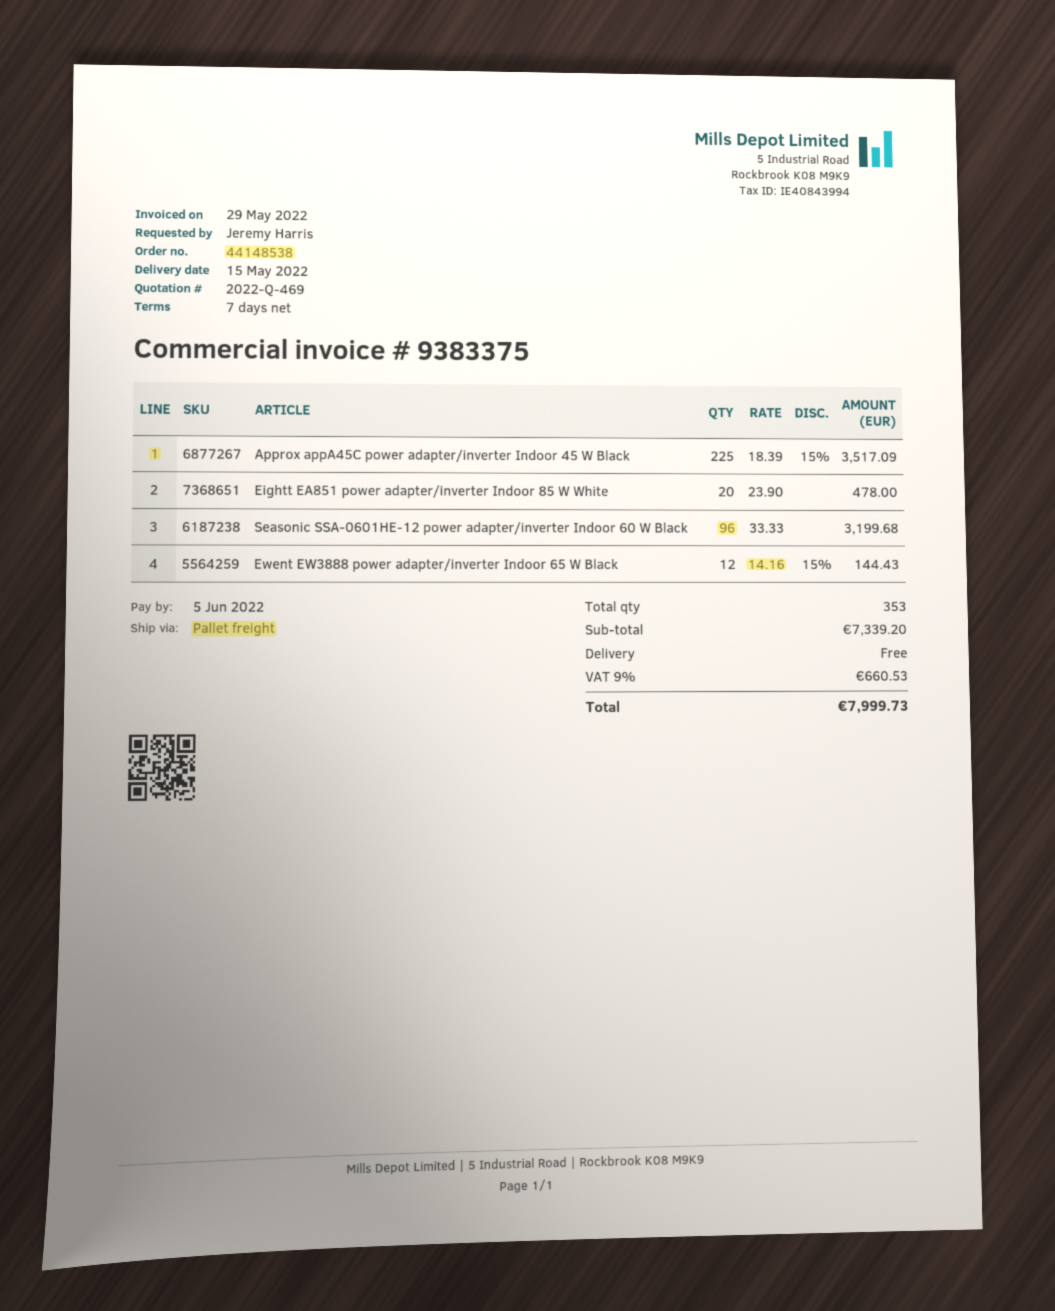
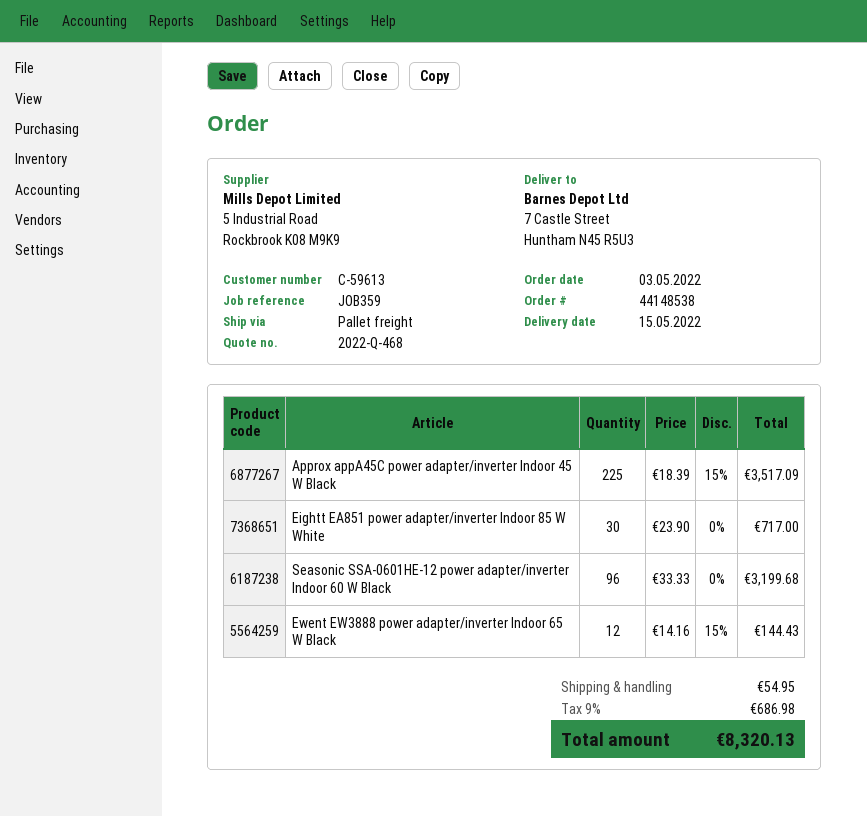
quote number: 2022-Q-469 -> 2022-Q-468
Eightt EA851 power adapter/inverter Indoor 85 W White: 20 x 23.90 = 478.00 -> 30 x 23.90 = 717.00
shipping: 0.00 -> 54.95
tax: 9% = 660.53 -> 9% = 686.98
total: 7999.73 -> 8320.13

